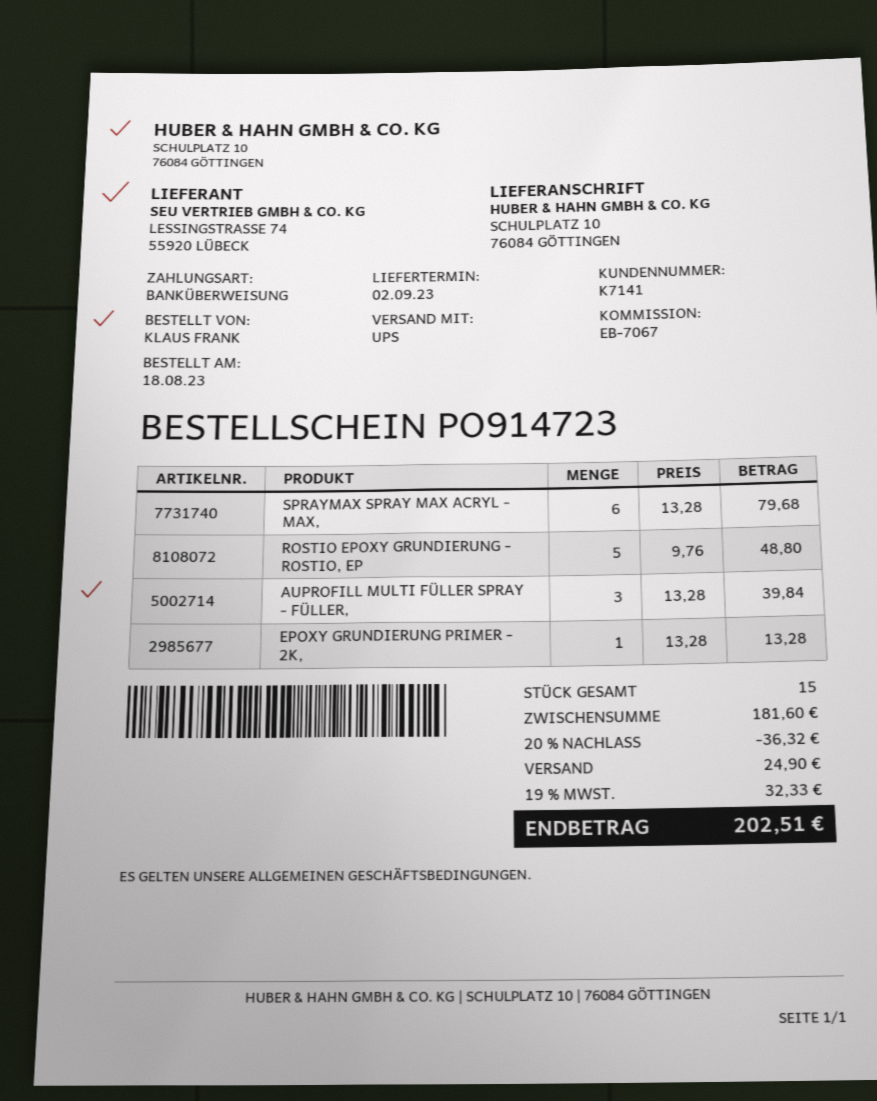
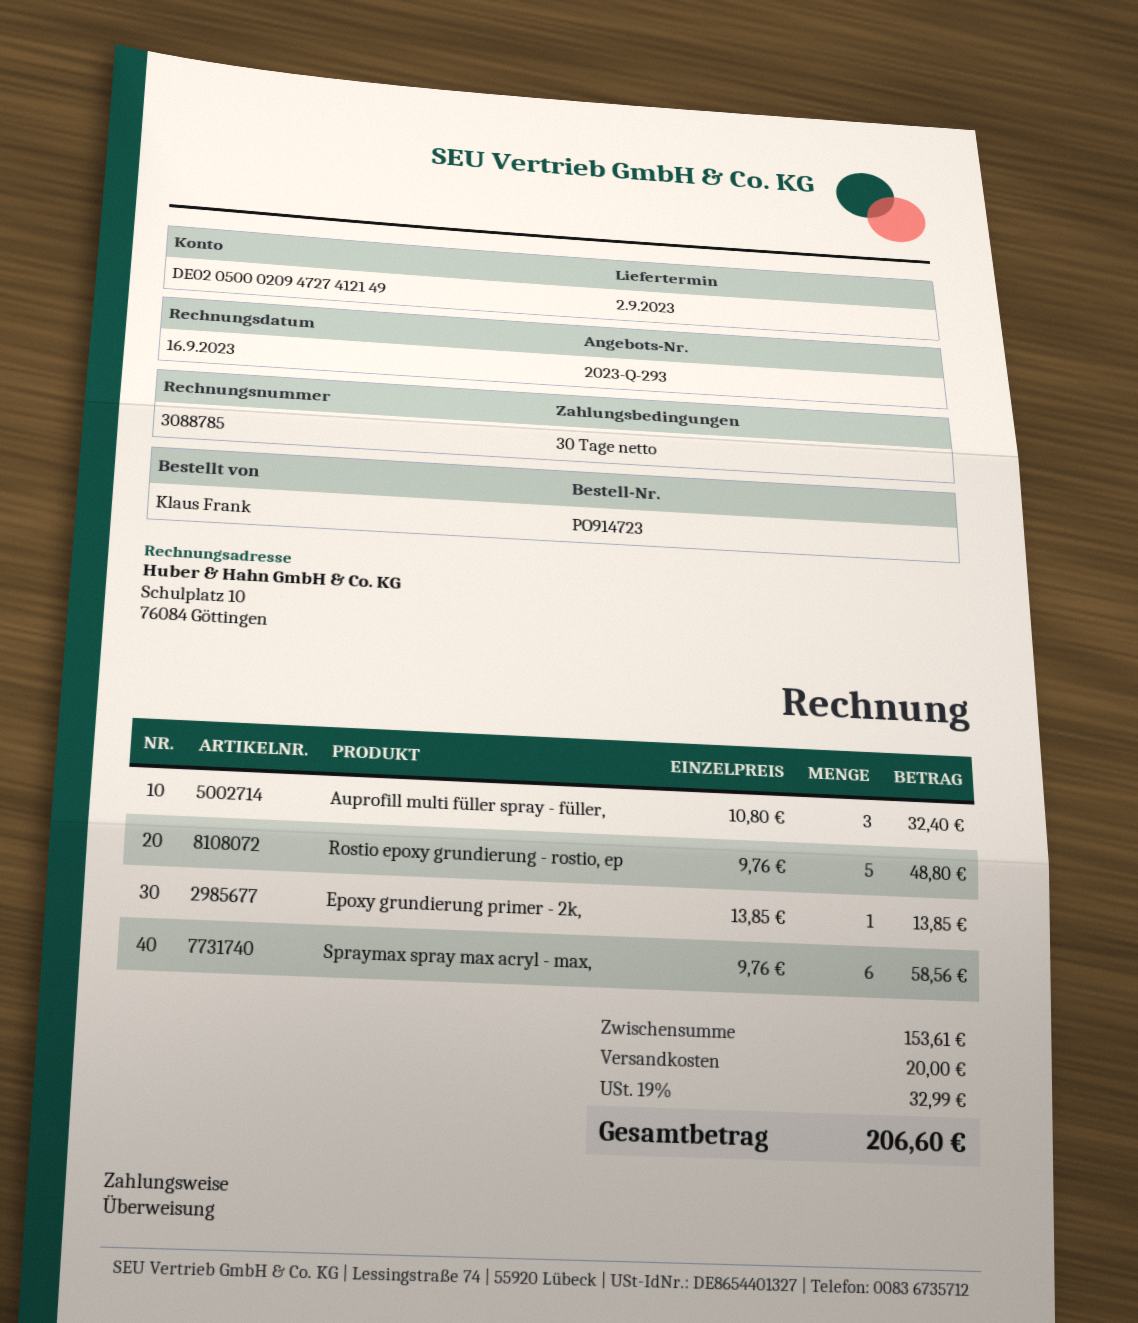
SPRAYMAX SPRAY MAX ACRYL - MAX,: 6 x 13.28 = 79.68 -> 6 x 9.76 = 58.56
AUPROFILL MULTI FÜLLER SPRAY - FÜLLER,: 3 x 13.28 = 39.84 -> 3 x 10.80 = 32.40
EPOXY GRUNDIERUNG PRIMER - 2K,: 1 x 13.28 = 13.28 -> 1 x 13.85 = 13.85
subtotal: 181.60 -> 153.61
discount: 20% = 36.32 -> none
shipping: 24.90 -> 20.00
tax: 19% = 32.33 -> 19% = 32.99
total: 202.51 -> 206.60

